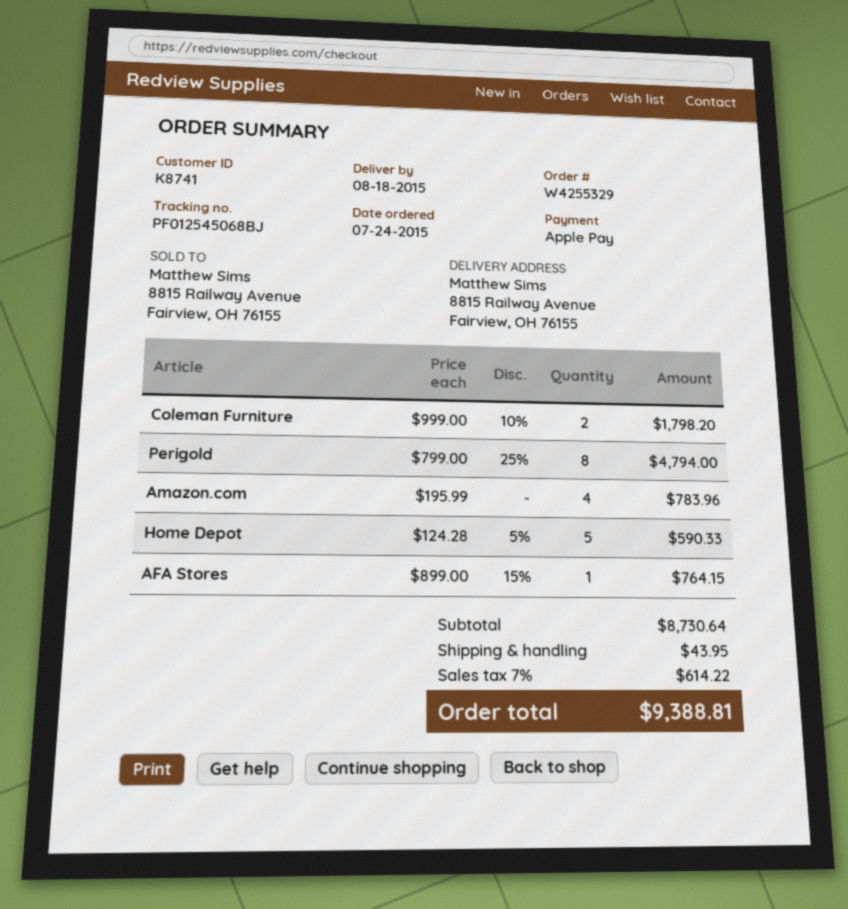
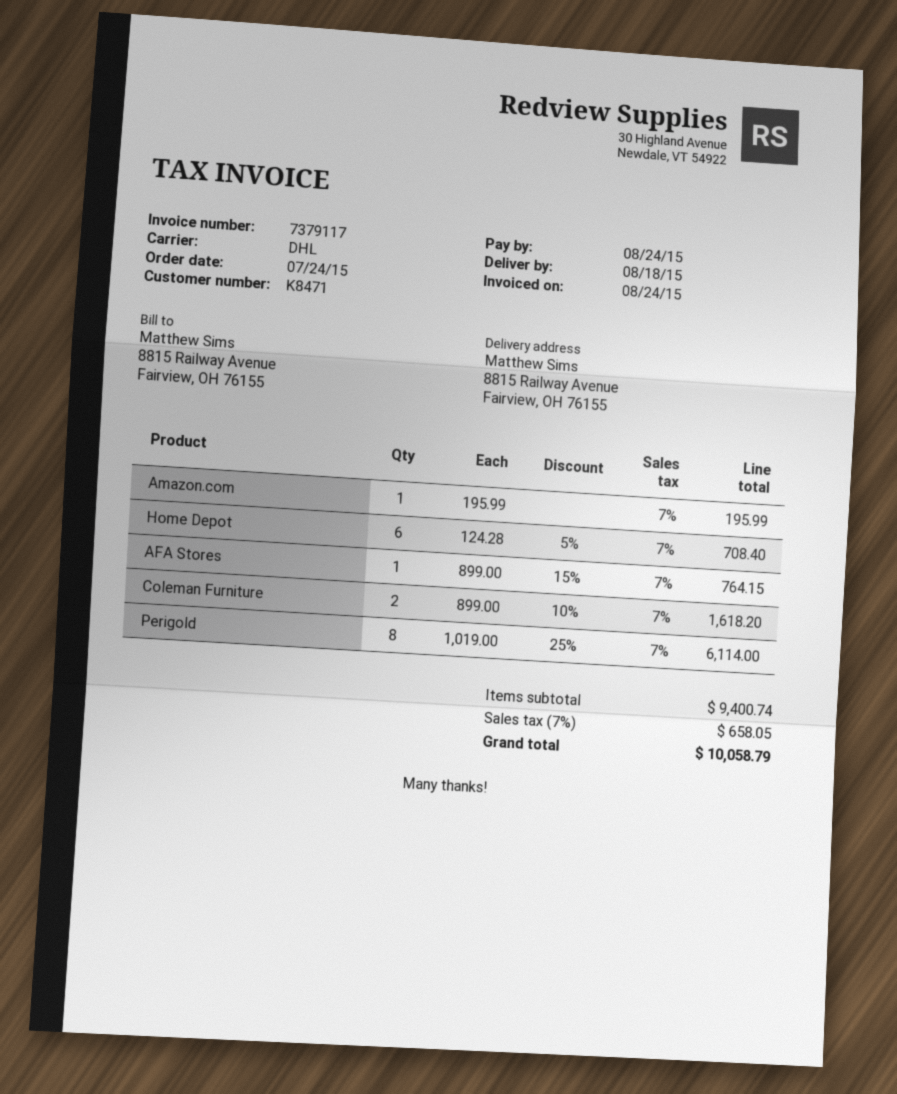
customer number: K8741 -> K8471
Coleman Furniture: 2 x 999.00 - 10% = 1798.20 -> 2 x 899.00 - 10% = 1618.20
Perigold: 8 x 799.00 - 25% = 4794.00 -> 8 x 1019.00 - 25% = 6114.00
Amazon.com: 4 x 195.99 = 783.96 -> 1 x 195.99 = 195.99
Home Depot: 5 x 124.28 - 5% = 590.33 -> 6 x 124.28 - 5% = 708.40
subtotal: 8730.64 -> 9400.74
shipping: 43.95 -> none
tax: 7% = 614.22 -> 7% = 658.05
total: 9388.81 -> 10058.79

